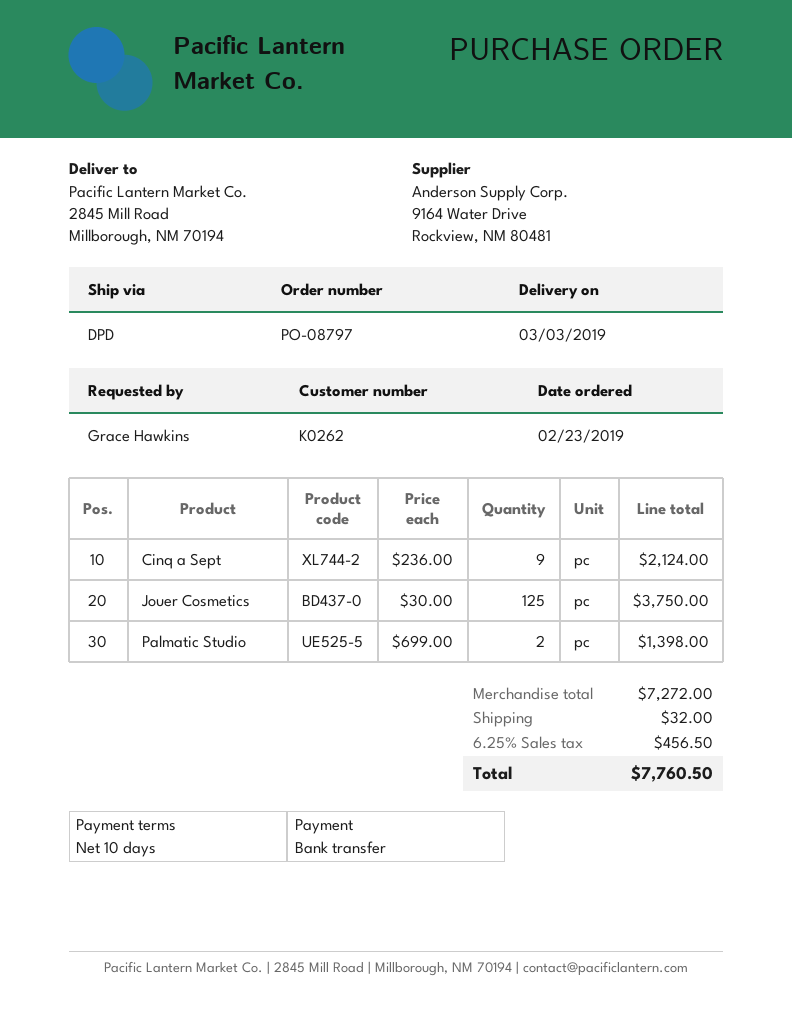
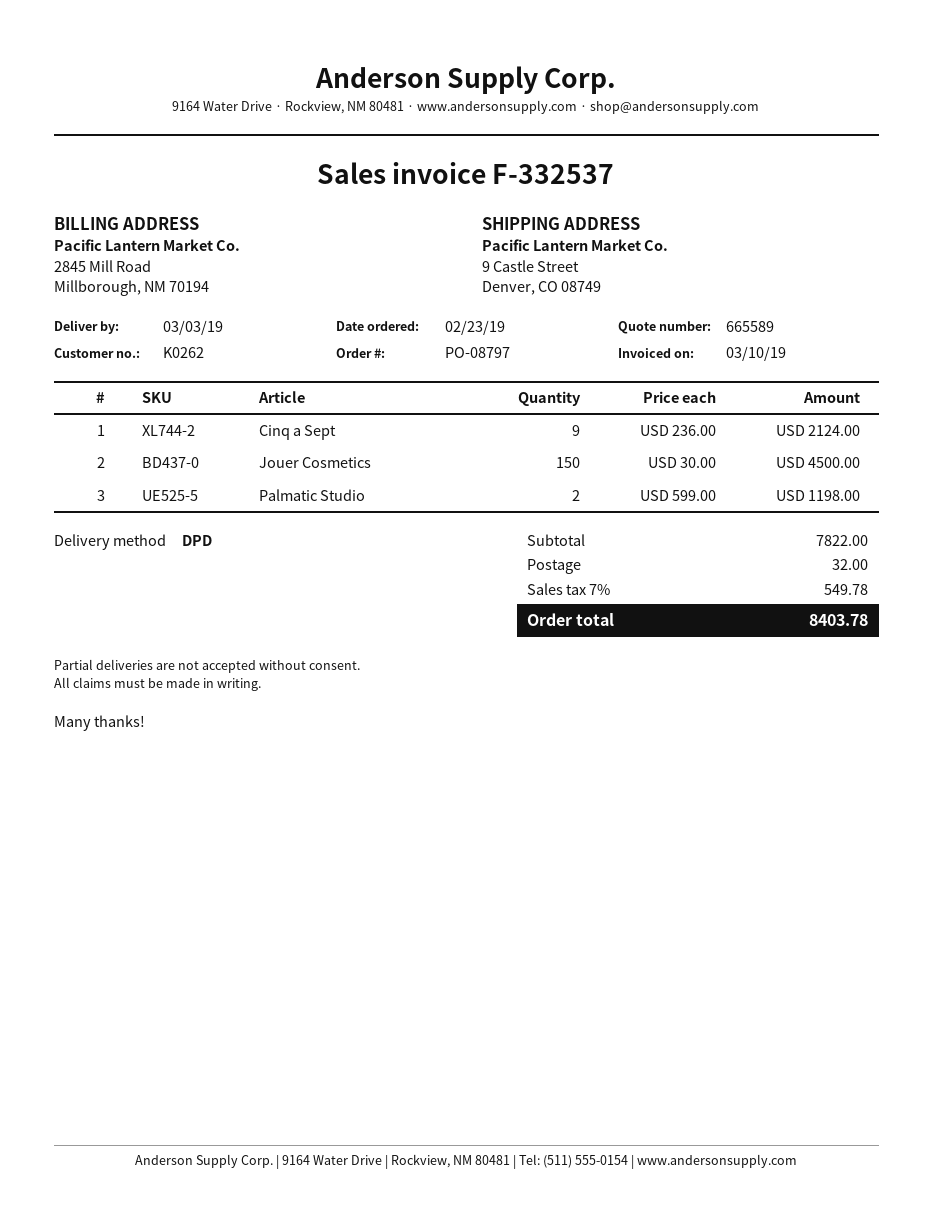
ship to: 2845 Mill Road, Millborough, NM 70194 -> 9 Castle Street, Denver, CO 08749
Jouer Cosmetics: 125 x 30.00 = 3750.00 -> 150 x 30.00 = 4500.00
Palmatic Studio: 2 x 699.00 = 1398.00 -> 2 x 599.00 = 1198.00
subtotal: 7272.00 -> 7822.00
tax: 6.25% = 456.50 -> 7% = 549.78
total: 7760.50 -> 8403.78

